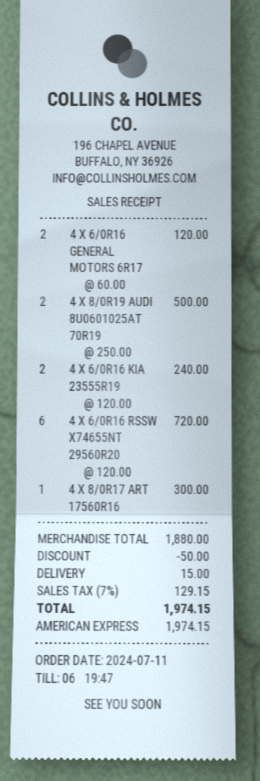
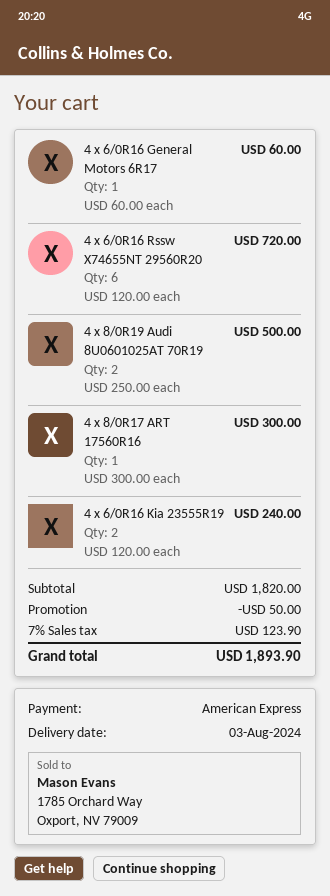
4 X 6/0R16 GENERAL MOTORS 6R17: 2 x 60.00 = 120.00 -> 1 x 60.00 = 60.00
subtotal: 1880.00 -> 1820.00
shipping: 15.00 -> none
tax: 7% = 129.15 -> 7% = 123.90
total: 1974.15 -> 1893.90

